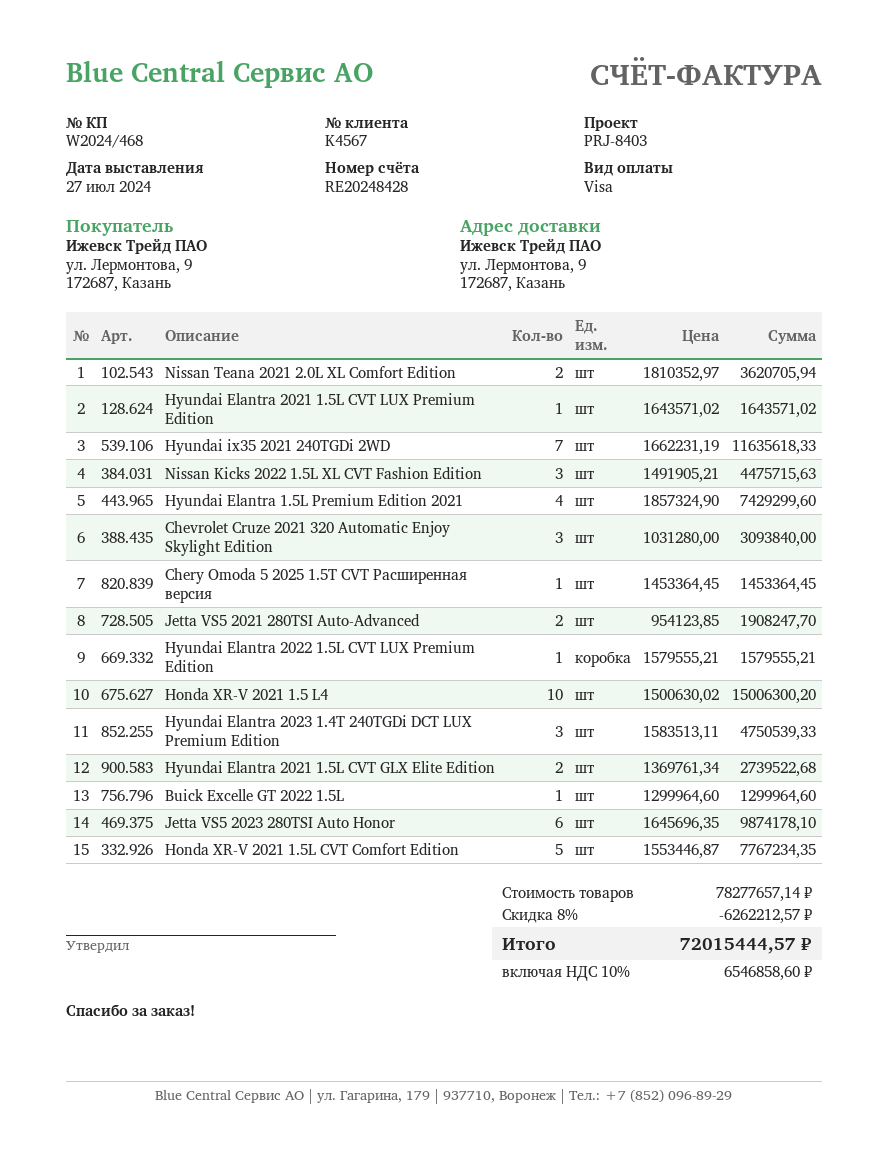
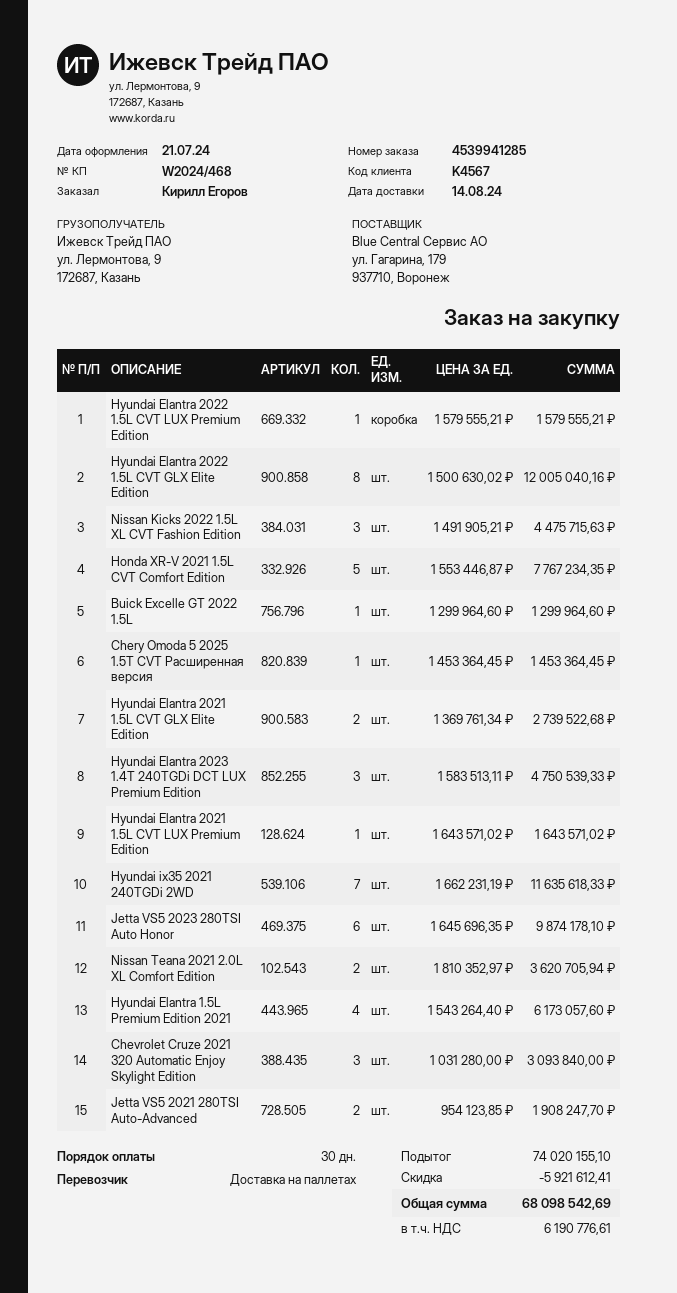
Hyundai Elantra 1.5L Premium Edition 2021: 4 x 1857324.90 = 7429299.60 -> 4 x 1543264.40 = 6173057.60
Honda XR-V 2021 1.5 L4: 10 x 1500630.02 = 15006300.20 -> none
Hyundai Elantra 2022 1.5L CVT GLX Elite Edition: none -> 8 x 1500630.02 = 12005040.16
subtotal: 78277657.14 -> 74020155.10
discount: 6262212.57 -> 5921612.41
tax: 6546858.60 -> 6190776.61
total: 72015444.57 -> 68098542.69

